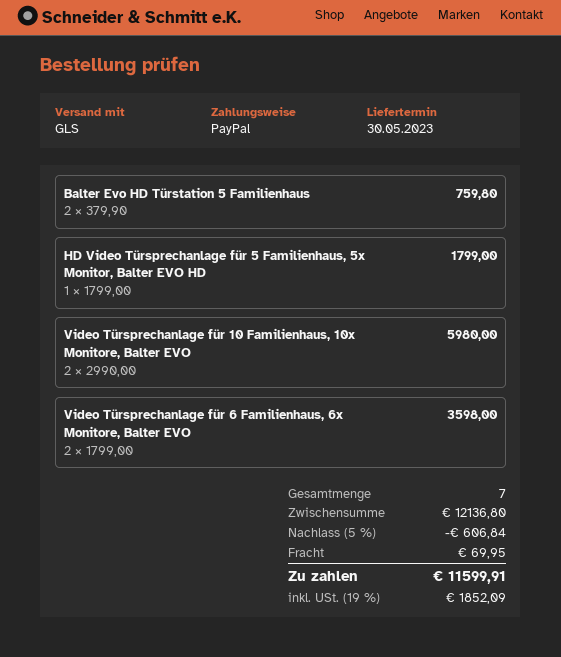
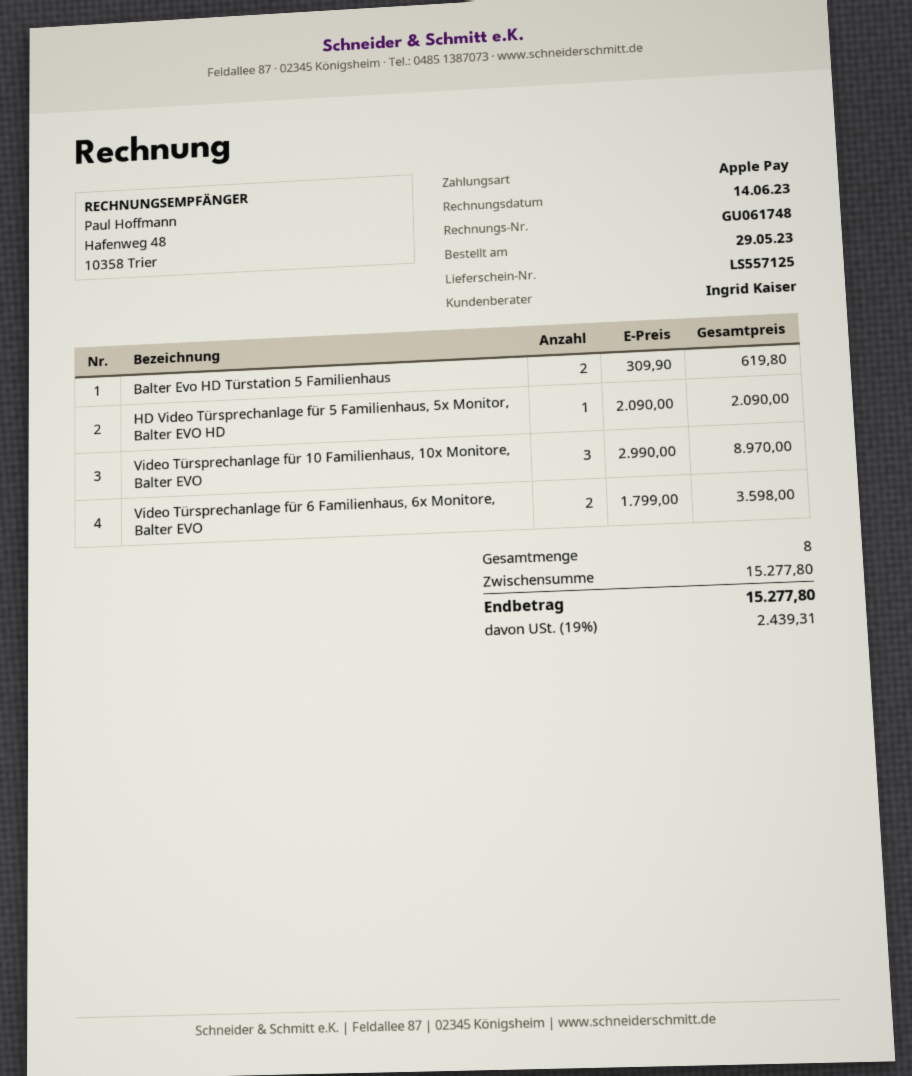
payment method: PayPal -> Apple Pay
Balter Evo HD Türstation 5 Familienhaus: 2 x 379.90 = 759.80 -> 2 x 309.90 = 619.80
HD Video Türsprechanlage für 5 Familienhaus, 5x Monitor, Balter EVO HD: 1 x 1799.00 = 1799.00 -> 1 x 2090.00 = 2090.00
Video Türsprechanlage für 10 Familienhaus, 10x Monitore, Balter EVO: 2 x 2990.00 = 5980.00 -> 3 x 2990.00 = 8970.00
total quantity: 7 -> 8
subtotal: 12136.80 -> 15277.80
discount: 5% = 606.84 -> none
shipping: 69.95 -> none
tax: 19% = 1852.09 -> 19% = 2439.31
total: 11599.91 -> 15277.80

